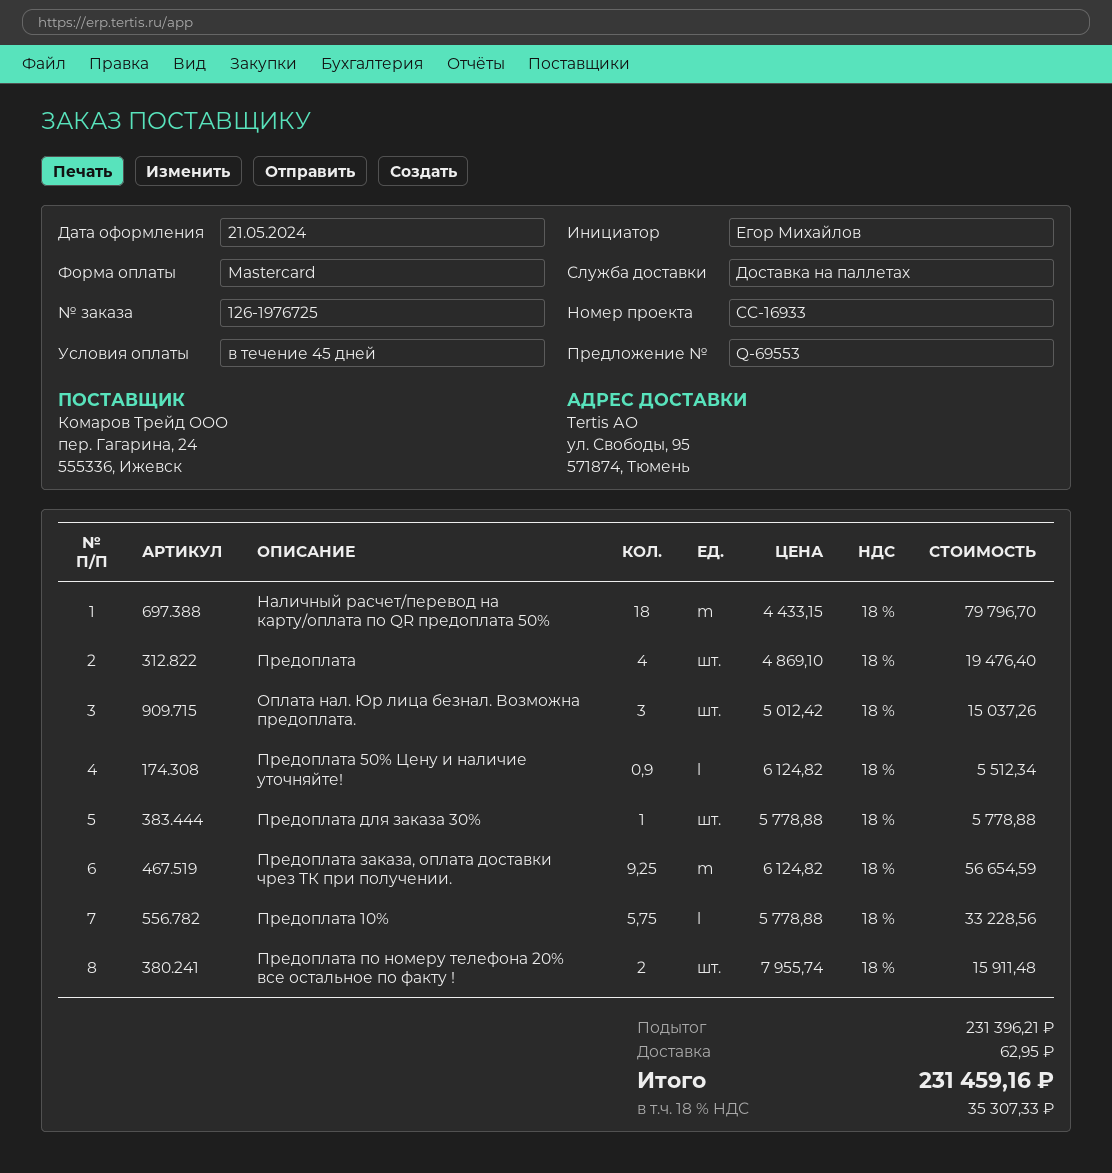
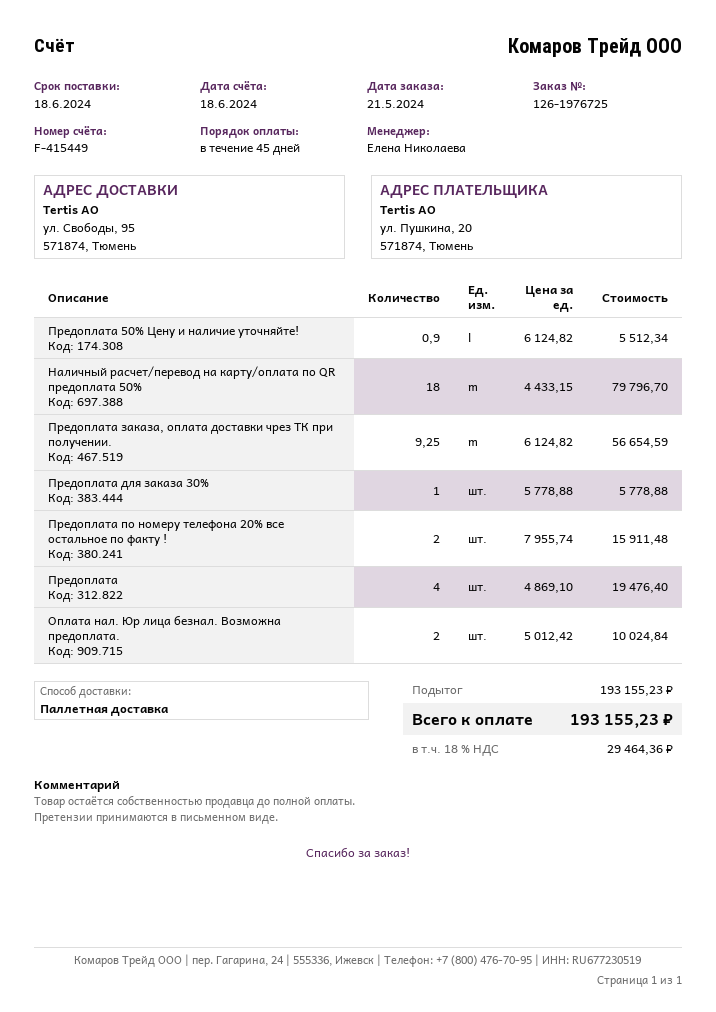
Оплата нал. Юр лица безнал. Возможна предоплата.: 3 x 5012.42 = 15037.26 -> 2 x 5012.42 = 10024.84
Предоплата 10%: 5.75 x 5778.88 = 33228.56 -> none
subtotal: 231396.21 -> 193155.23
shipping: 62.95 -> none
tax: 18% = 35307.33 -> 18% = 29464.36
total: 231459.16 -> 193155.23

